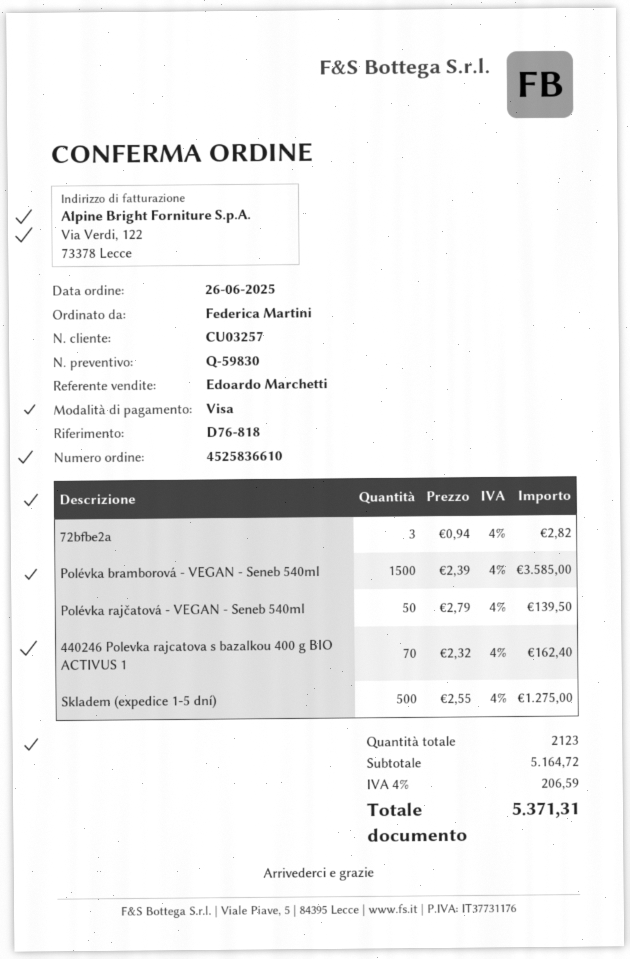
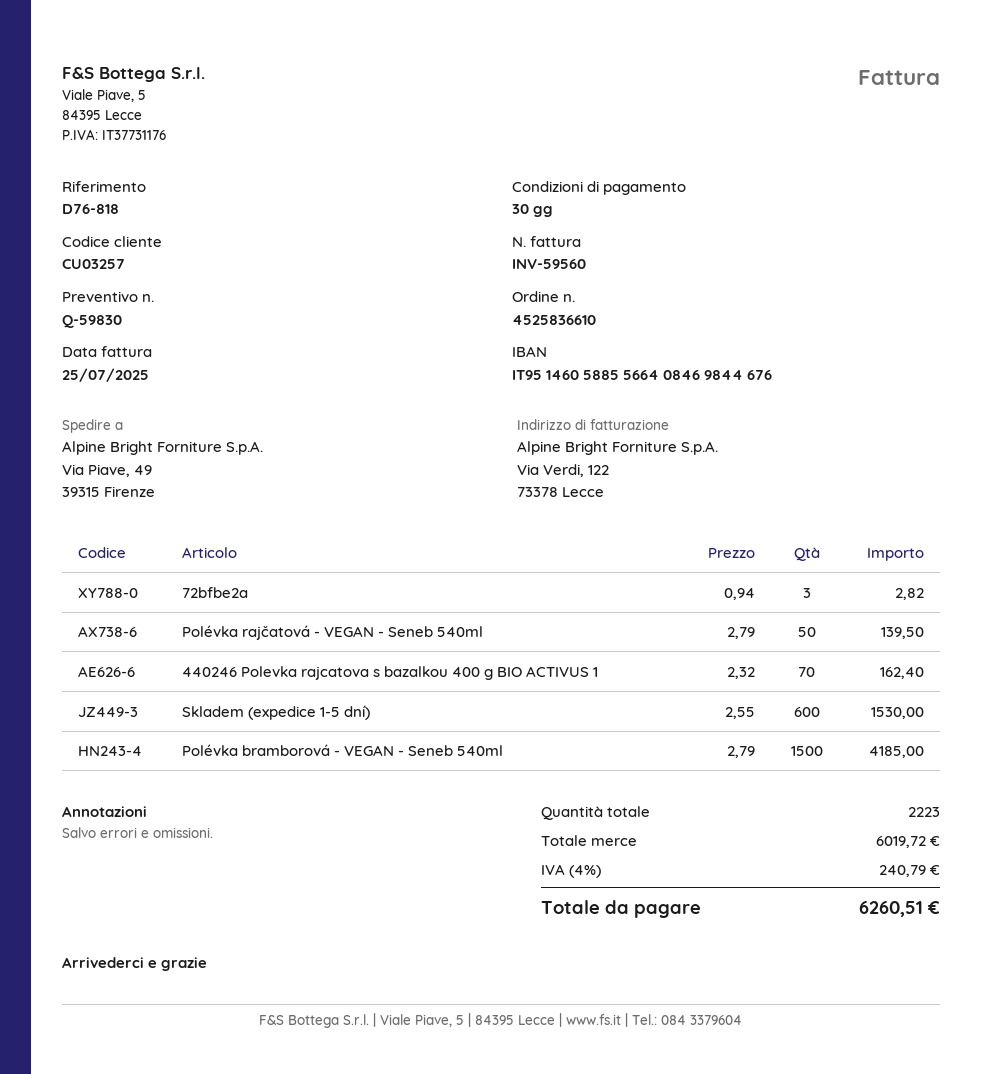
Polévka bramborová - VEGAN - Seneb 540ml: 1500 x 2.39 = 3585.00 -> 1500 x 2.79 = 4185.00
Skladem (expedice 1-5 dní): 500 x 2.55 = 1275.00 -> 600 x 2.55 = 1530.00
total quantity: 2123 -> 2223
subtotal: 5164.72 -> 6019.72
tax: 4% = 206.59 -> 4% = 240.79
total: 5371.31 -> 6260.51

